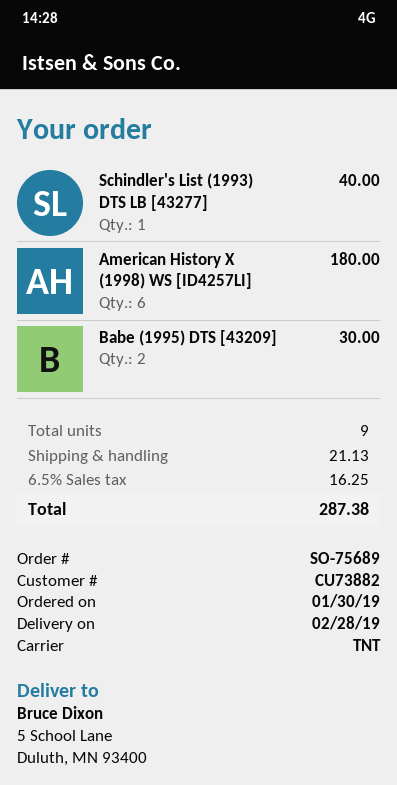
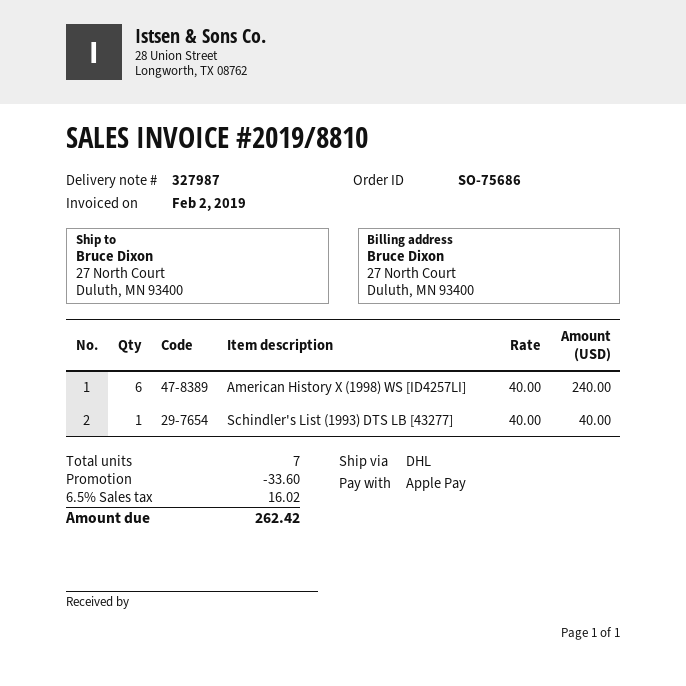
order number: SO-75689 -> SO-75686
shipping method: TNT -> DHL
ship to: 5 School Lane, Duluth, MN 93400 -> 27 North Court, Duluth, MN 93400
American History X (1998) WS [ID4257LI]: 6 for 180.00 -> 6 for 240.00
Babe (1995) DTS [43209]: 2 for 30.00 -> none
total quantity: 9 -> 7
discount: none -> 33.60
shipping: 21.13 -> none
tax: 6.5% = 16.25 -> 6.5% = 16.02
total: 287.38 -> 262.42

